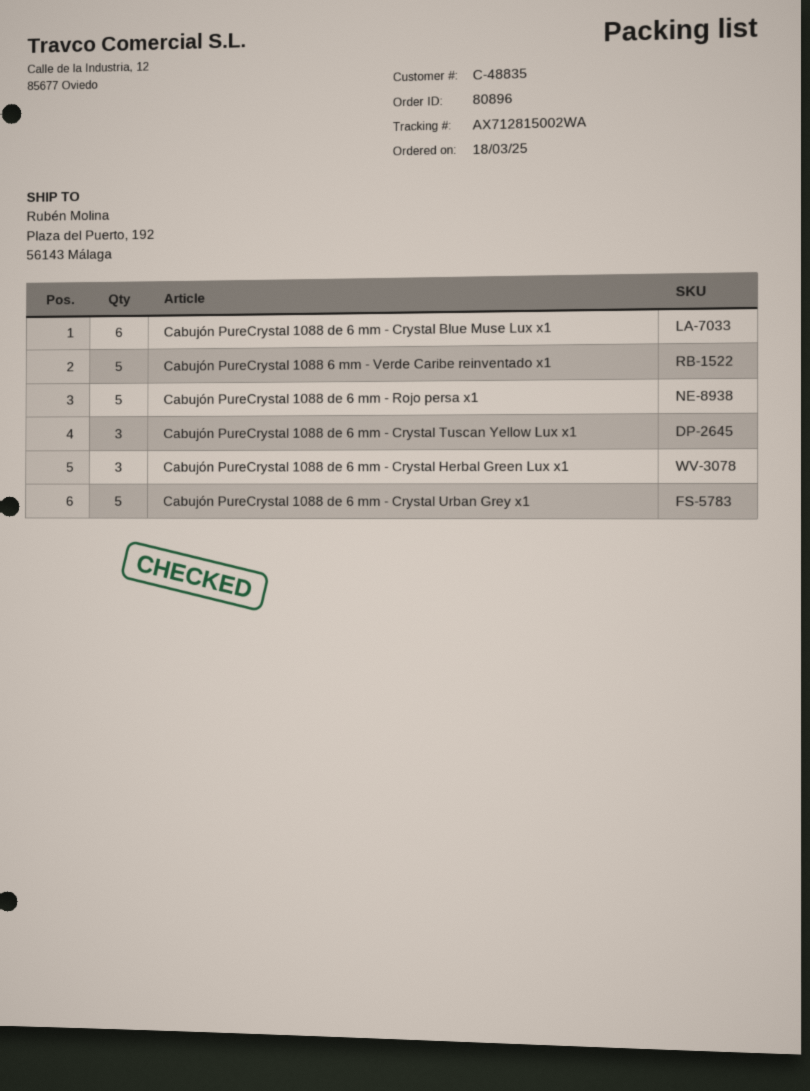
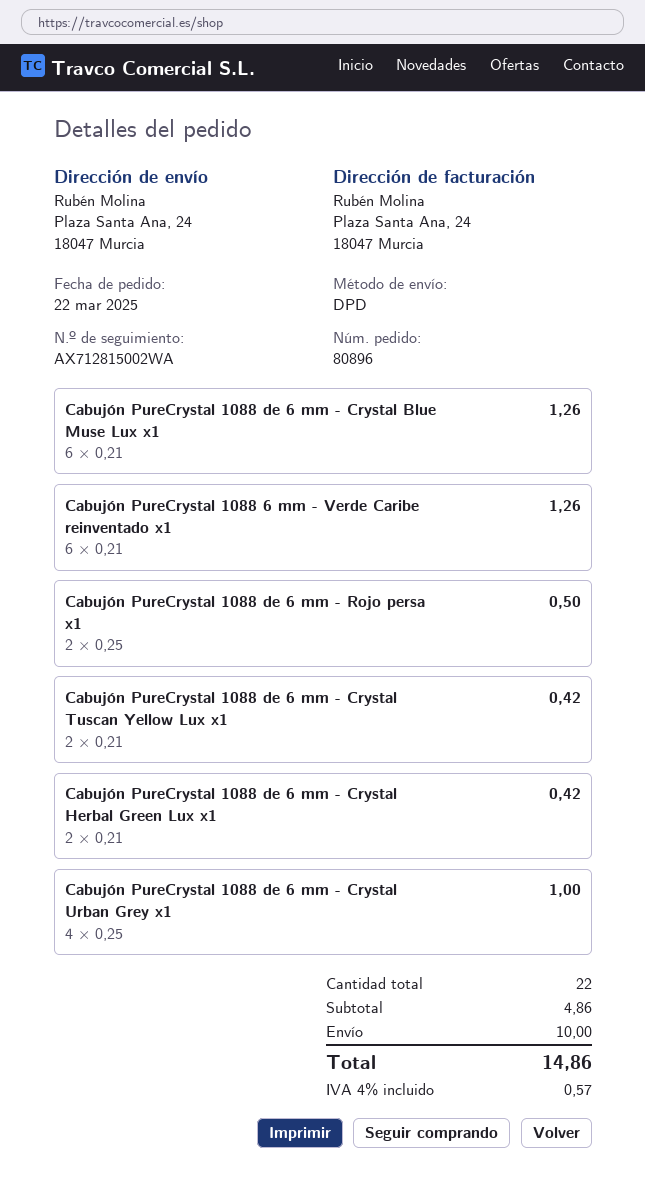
order date: 2025-03-18 -> 2025-03-22
ship to: Plaza del Puerto, 192, 56143 Málaga -> Plaza Santa Ana, 24, 18047 Murcia
Cabujón PureCrystal 1088 6 mm - Verde Caribe reinventado x1: 5 -> 6
Cabujón PureCrystal 1088 de 6 mm - Rojo persa x1: 5 -> 2
Cabujón PureCrystal 1088 de 6 mm - Crystal Tuscan Yellow Lux x1: 3 -> 2
Cabujón PureCrystal 1088 de 6 mm - Crystal Herbal Green Lux x1: 3 -> 2
Cabujón PureCrystal 1088 de 6 mm - Crystal Urban Grey x1: 5 -> 4

